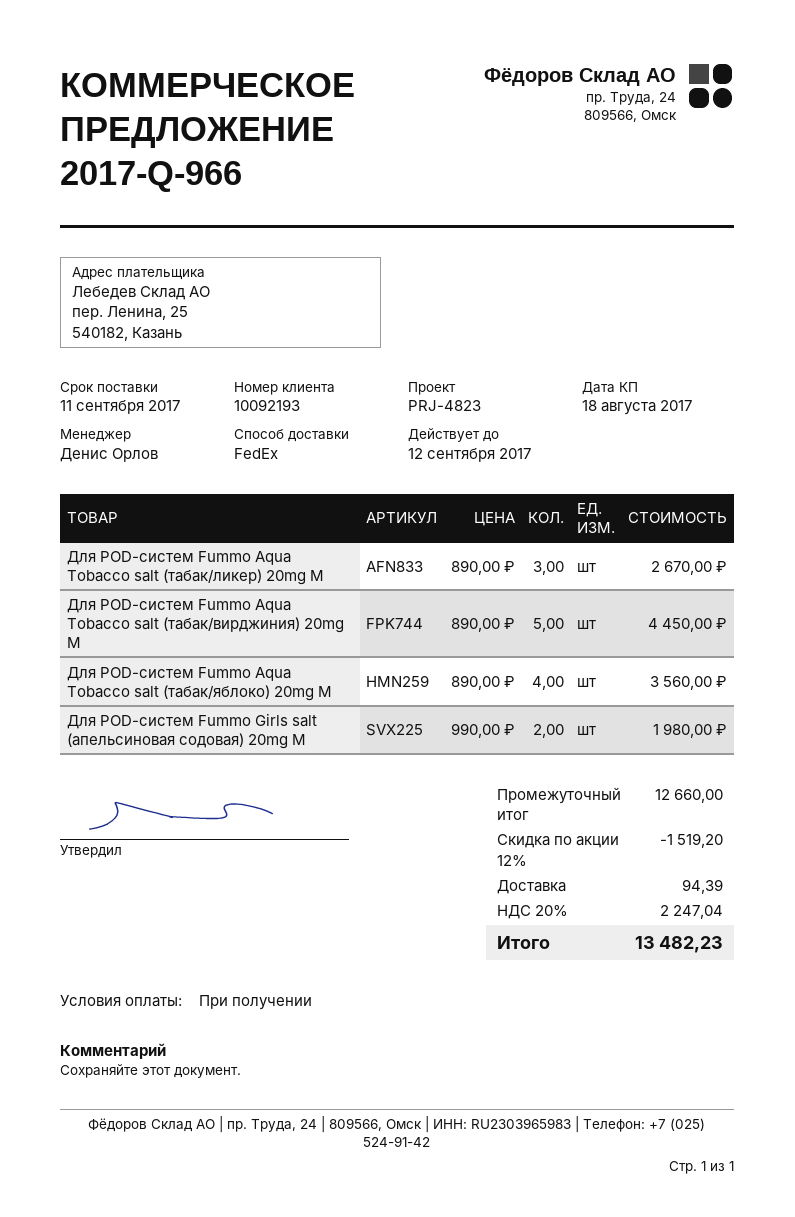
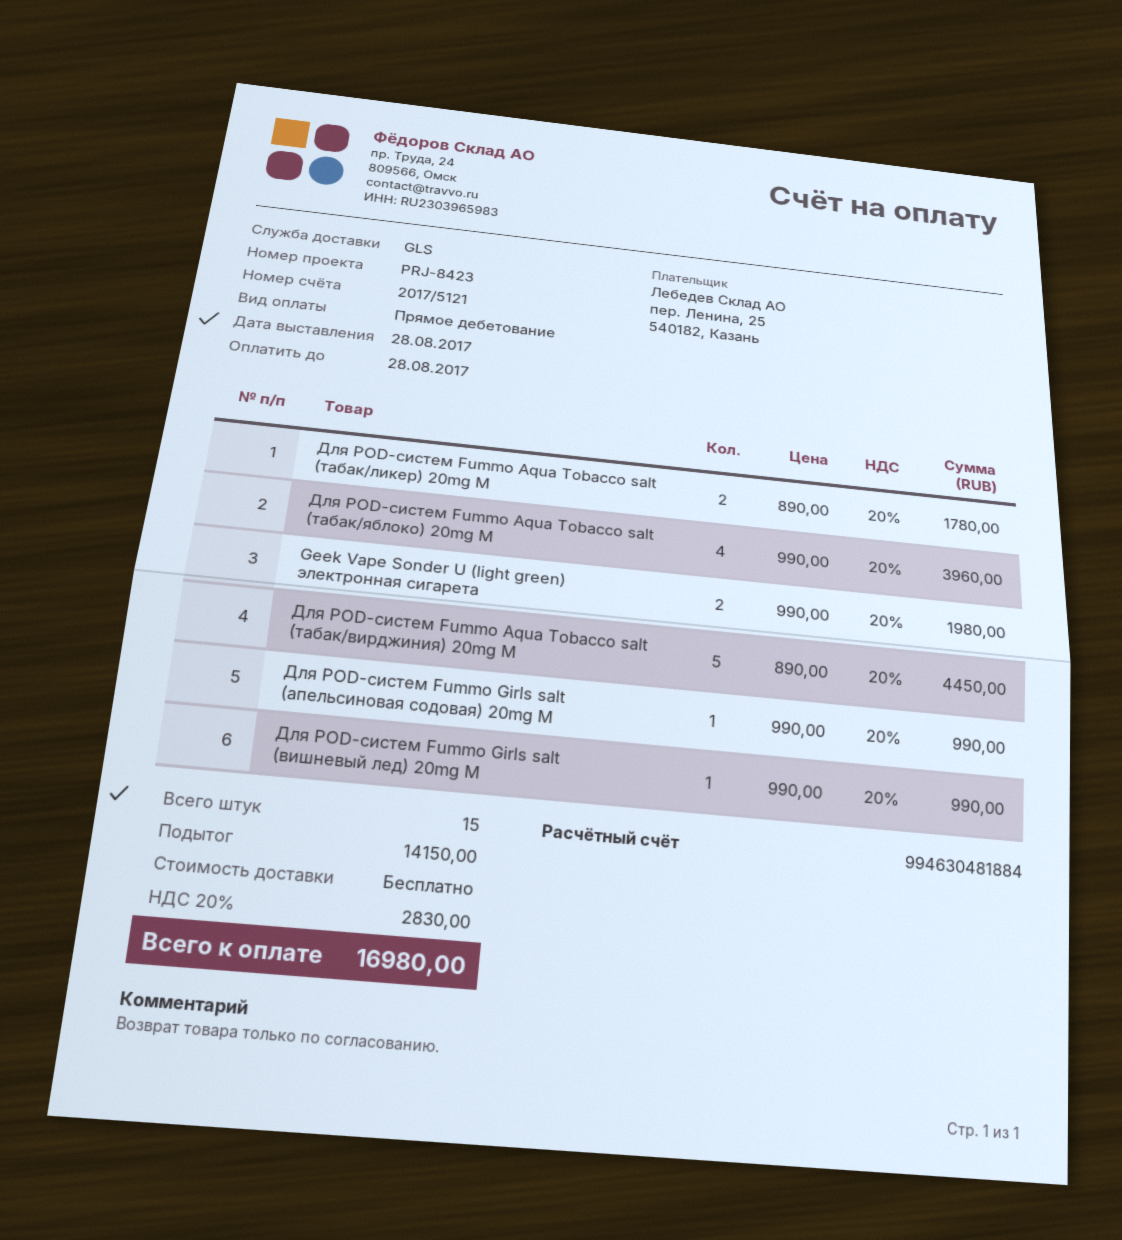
reference: PRJ-4823 -> PRJ-8423
shipping method: FedEx -> GLS
Для POD-систем Fummo Aqua Tobacco salt (табак/ликер) 20mg M: 3 x 890.00 = 2670.00 -> 2 x 890.00 = 1780.00
Для POD-систем Fummo Aqua Tobacco salt (табак/яблоко) 20mg M: 4 x 890.00 = 3560.00 -> 4 x 990.00 = 3960.00
Для POD-систем Fummo Girls salt (апельсиновая содовая) 20mg M: 2 x 990.00 = 1980.00 -> 1 x 990.00 = 990.00
Geek Vape Sonder U (light green) электронная сигарета: none -> 2 x 990.00 = 1980.00
Для POD-систем Fummo Girls salt (вишневый лед) 20mg M: none -> 1 x 990.00 = 990.00
subtotal: 12660.00 -> 14150.00
discount: 12% = 1519.20 -> none
shipping: 94.39 -> 0.00
tax: 20% = 2247.04 -> 20% = 2830.00
total: 13482.23 -> 16980.00

